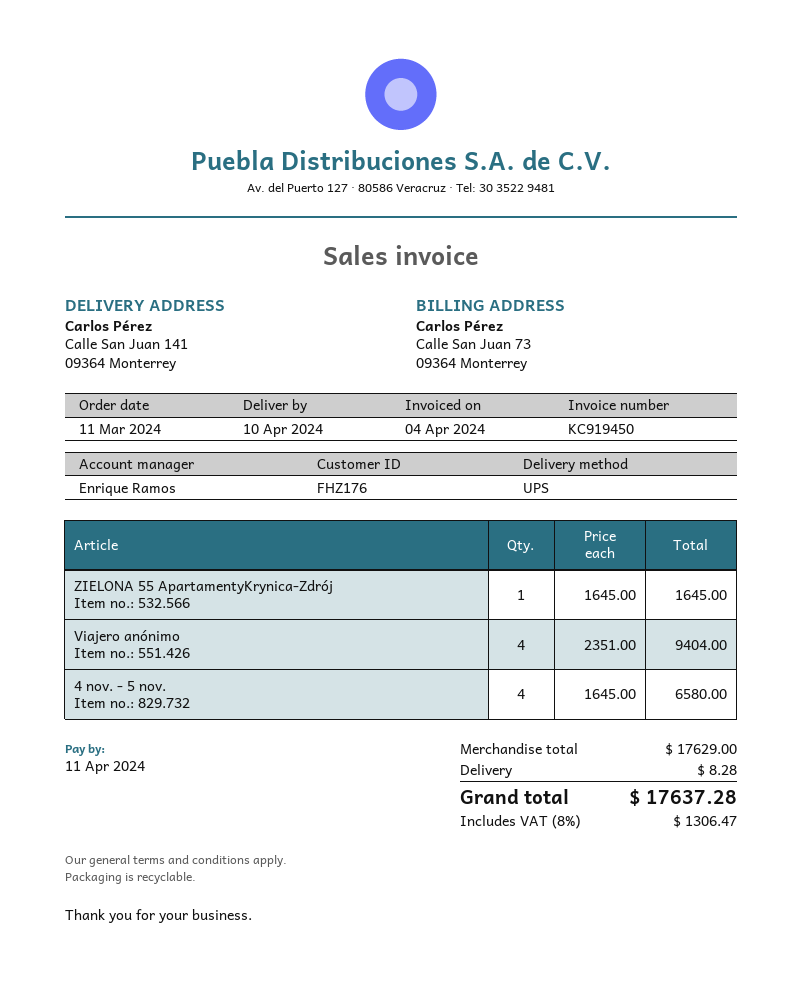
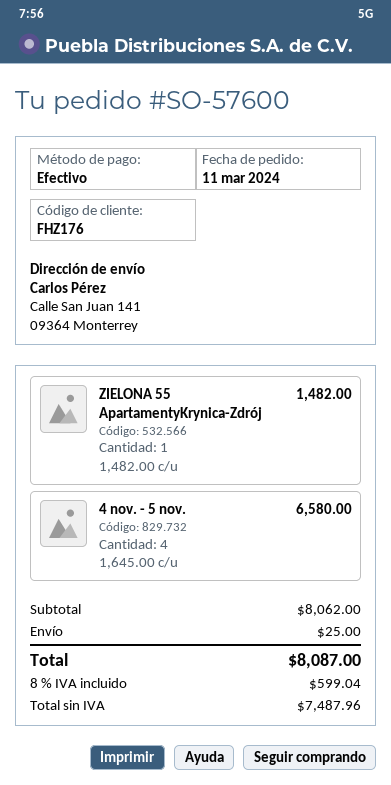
ZIELONA 55 ApartamentyKrynica-Zdrój: 1 x 1645.00 = 1645.00 -> 1 x 1482.00 = 1482.00
Viajero anónimo: 4 x 2351.00 = 9404.00 -> none
subtotal: 17629.00 -> 8062.00
shipping: 8.28 -> 25.00
tax: 8% = 1306.47 -> 8% = 599.04
total: 17637.28 -> 8087.00

